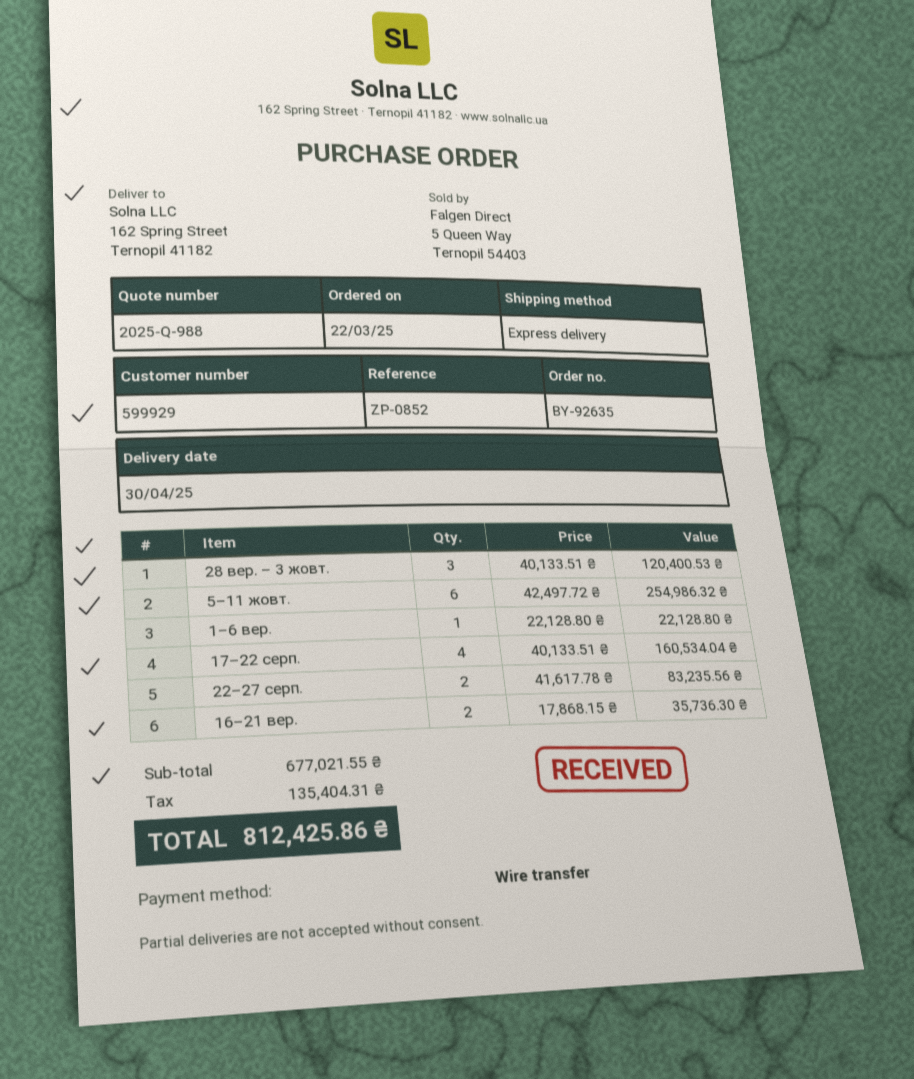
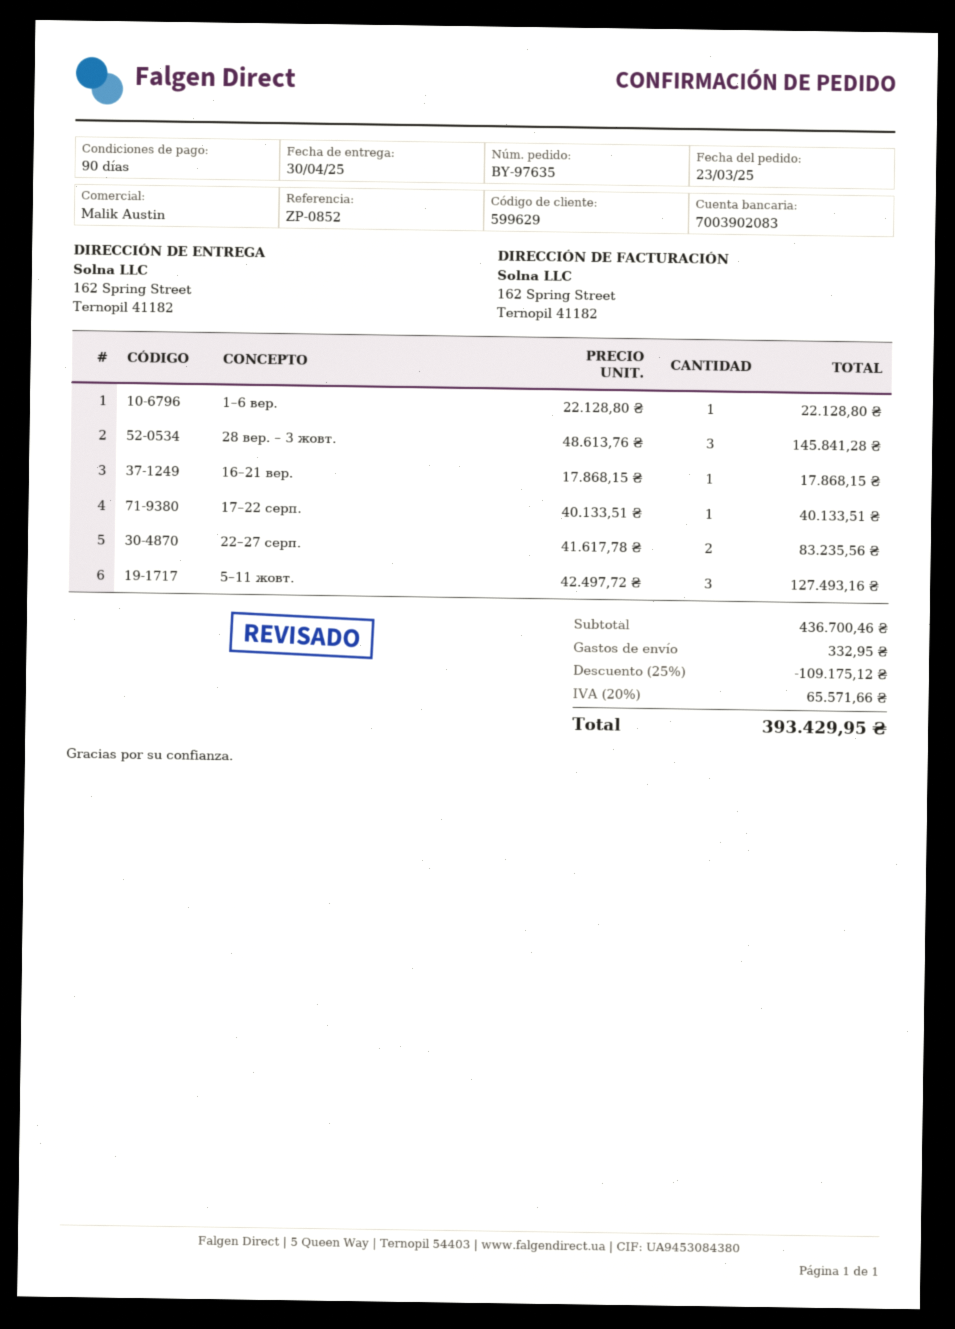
order number: BY-92635 -> BY-97635
order date: 2025-03-22 -> 2025-03-23
customer number: 599929 -> 599629
28 вер. – 3 жовт.: 3 x 40133.51 = 120400.53 -> 3 x 48613.76 = 145841.28
5–11 жовт.: 6 x 42497.72 = 254986.32 -> 3 x 42497.72 = 127493.16
17–22 серп.: 4 x 40133.51 = 160534.04 -> 1 x 40133.51 = 40133.51
16–21 вер.: 2 x 17868.15 = 35736.30 -> 1 x 17868.15 = 17868.15
subtotal: 677021.55 -> 436700.46
discount: none -> 25% = 109175.12
shipping: none -> 332.95
tax: 135404.31 -> 65571.66
total: 812425.86 -> 393429.95

